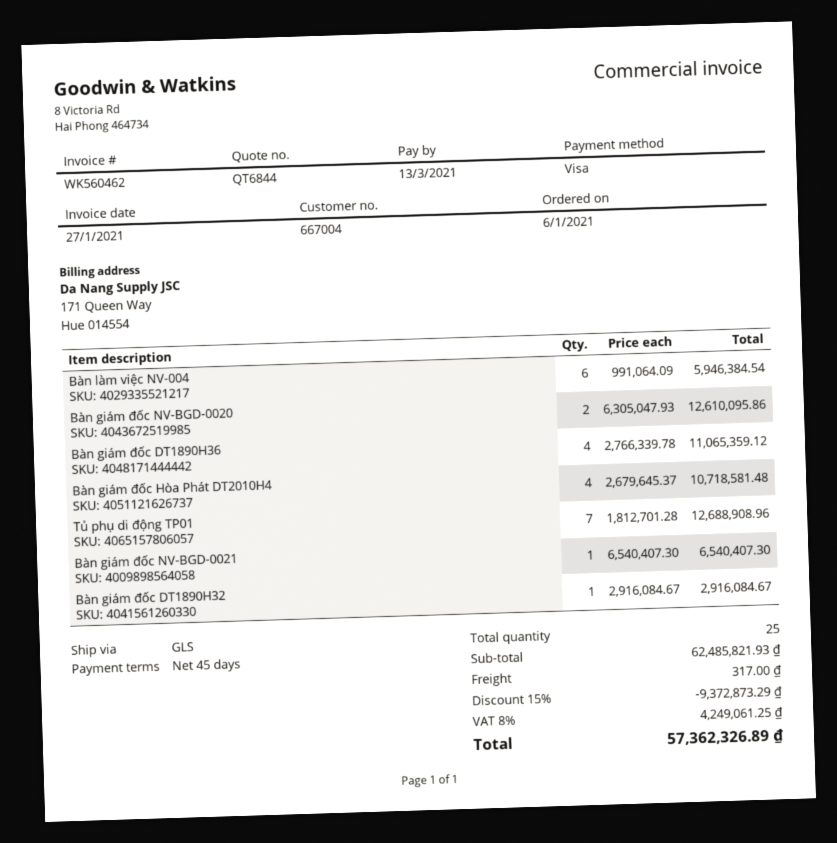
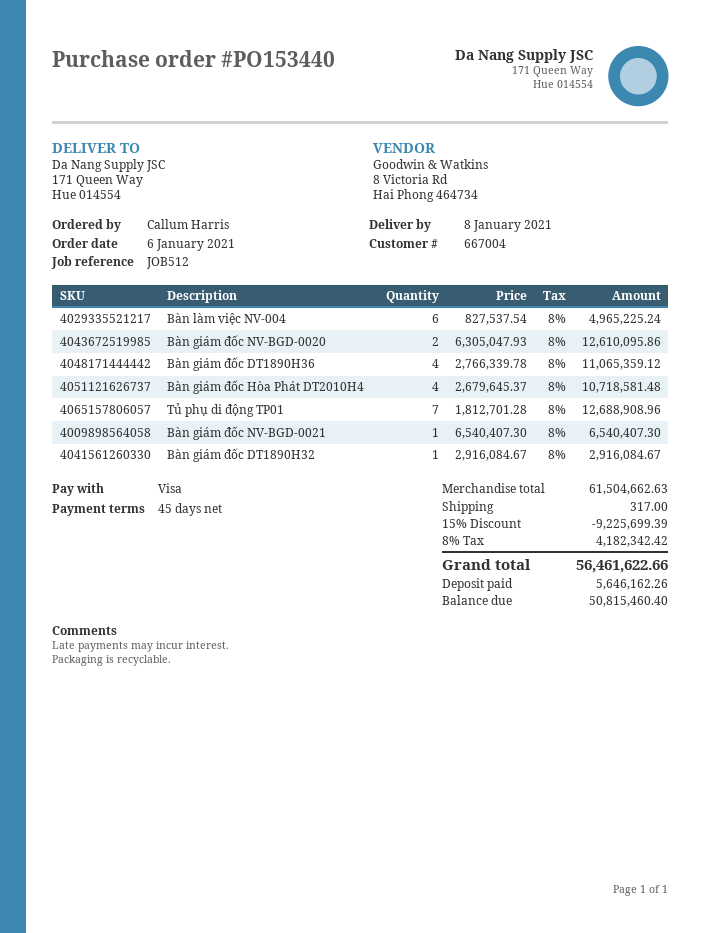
Bàn làm việc NV-004: 6 x 991064.09 = 5946384.54 -> 6 x 827537.54 = 4965225.24
subtotal: 62485821.93 -> 61504662.63
discount: 15% = 9372873.29 -> 15% = 9225699.39
tax: 8% = 4249061.25 -> 8% = 4182342.42
total: 57362326.89 -> 56461622.66

